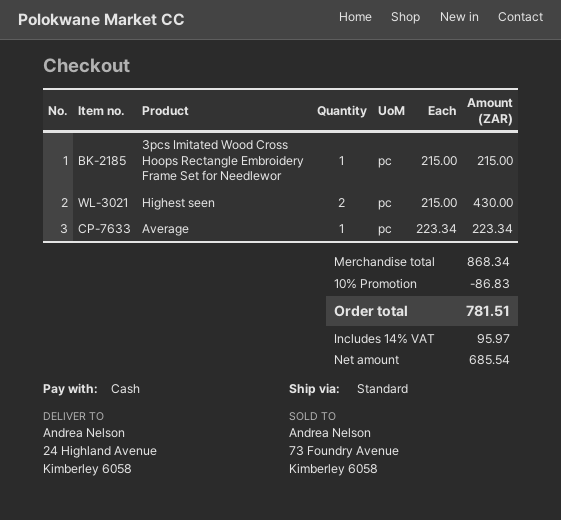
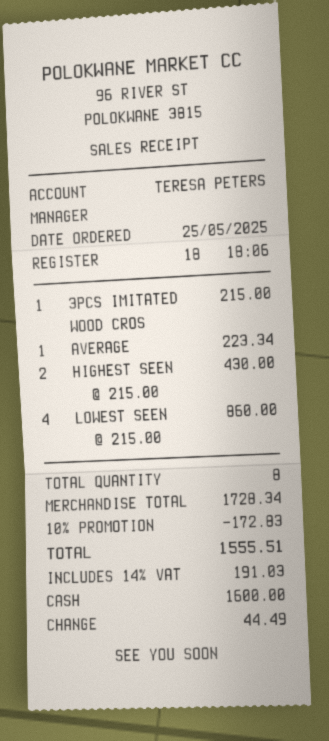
LOWEST SEEN: none -> 4 x 215.00 = 860.00
subtotal: 868.34 -> 1728.34
discount: 10% = 86.83 -> 10% = 172.83
tax: 14% = 95.97 -> 14% = 191.03
total: 781.51 -> 1555.51

